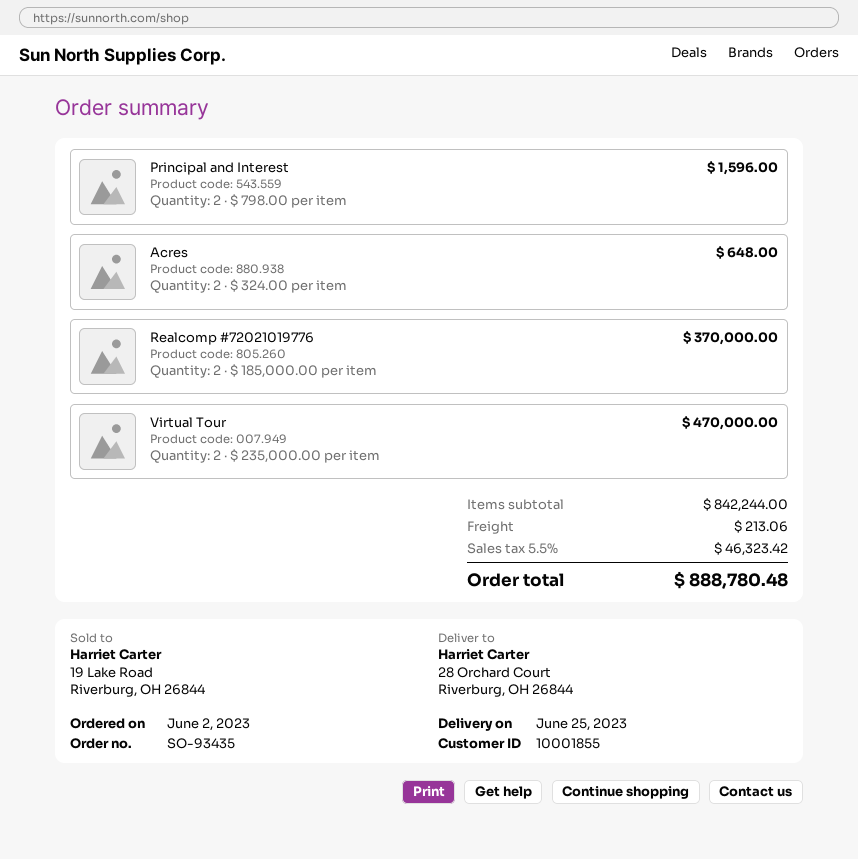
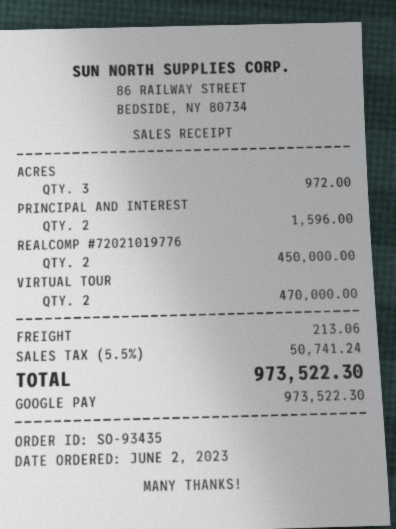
Acres: 2 for 648.00 -> 3 for 972.00
Realcomp #72021019776: 2 for 370000.00 -> 2 for 450000.00
tax: 5.5% = 46323.42 -> 5.5% = 50741.24
total: 888780.48 -> 973522.30

